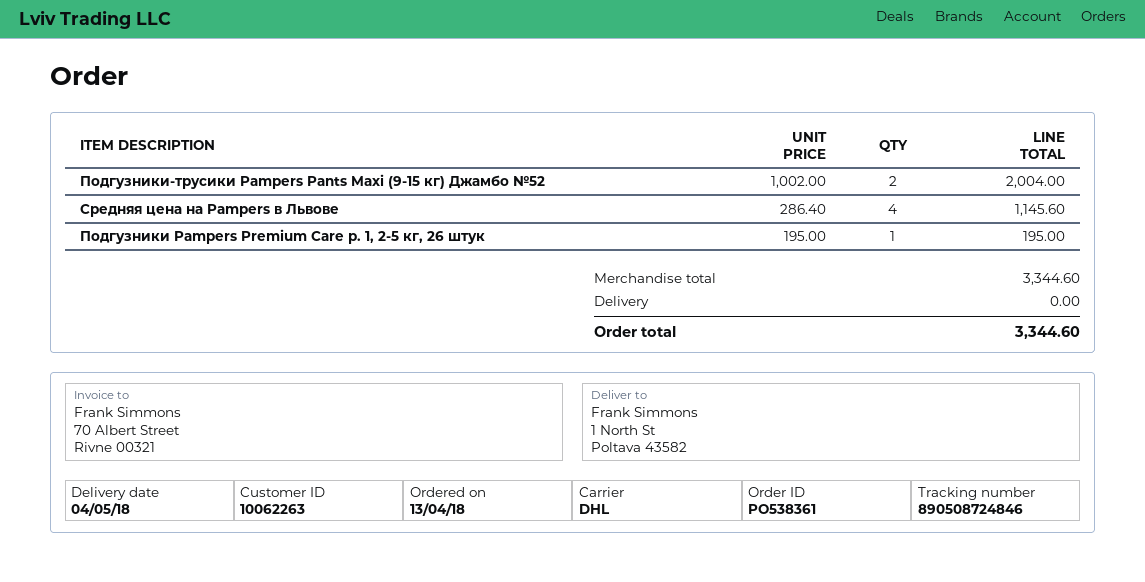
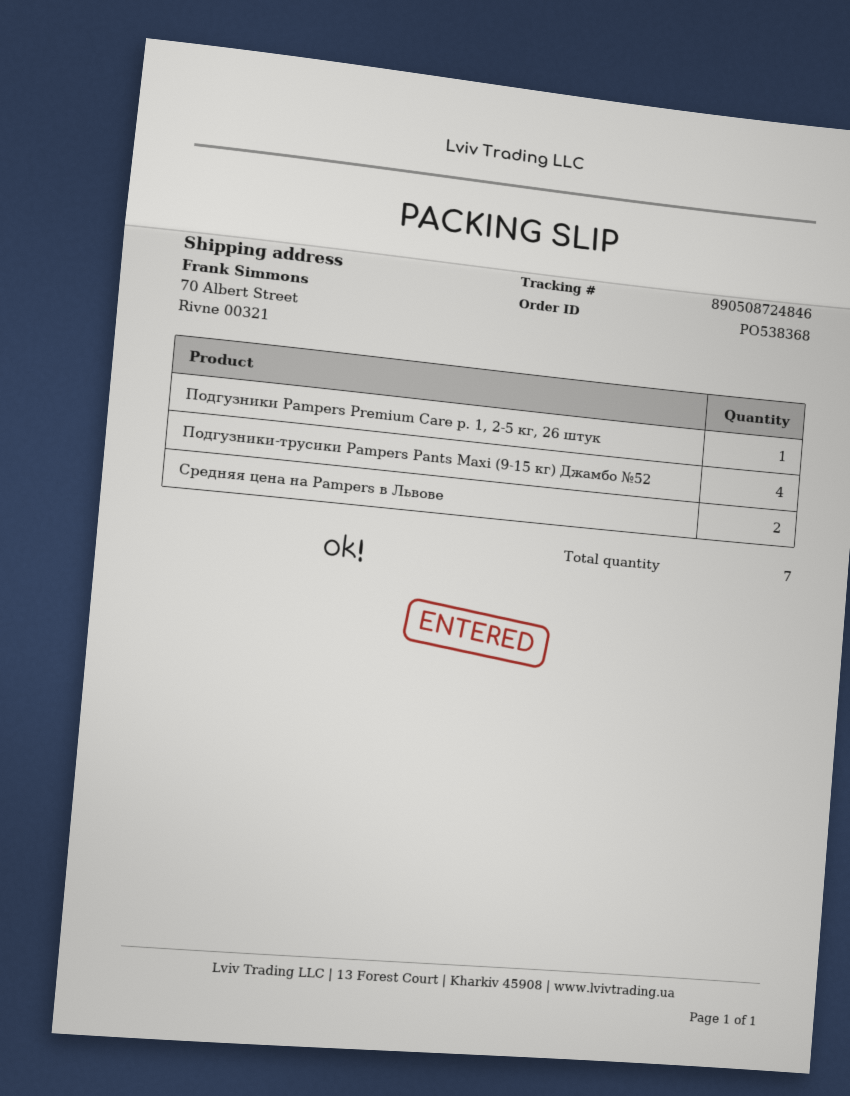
order number: PO538361 -> PO538368
ship to: 1 North St, Poltava 43582 -> 70 Albert Street, Rivne 00321
Подгузники-трусики Pampers Pants Maxi (9-15 кг) Джамбо №52: 2 -> 4
Средняя цена на Pampers в Львове: 4 -> 2

